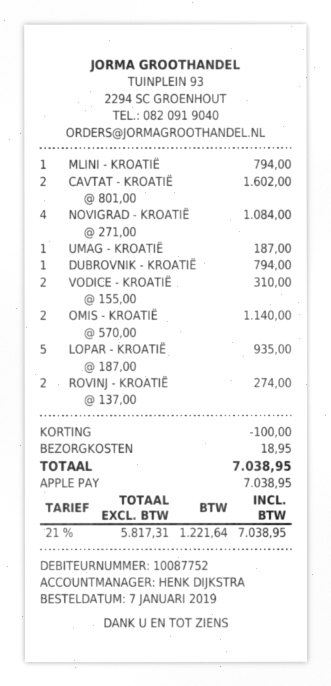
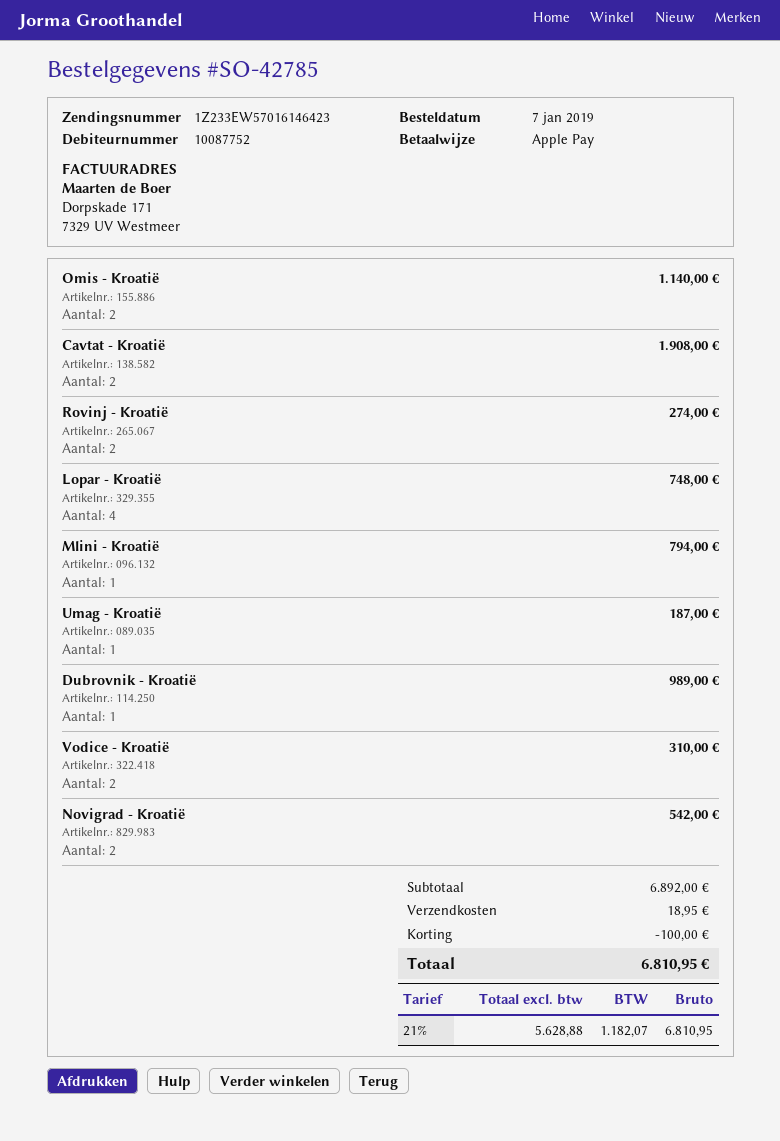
CAVTAT - KROATIË: 2 for 1602.00 -> 2 for 1908.00
NOVIGRAD - KROATIË: 4 for 1084.00 -> 2 for 542.00
DUBROVNIK - KROATIË: 1 for 794.00 -> 1 for 989.00
LOPAR - KROATIË: 5 for 935.00 -> 4 for 748.00
net: 5817.31 -> 5628.88
tax: 21% = 1221.64 -> 21% = 1182.07
total: 7038.95 -> 6810.95

